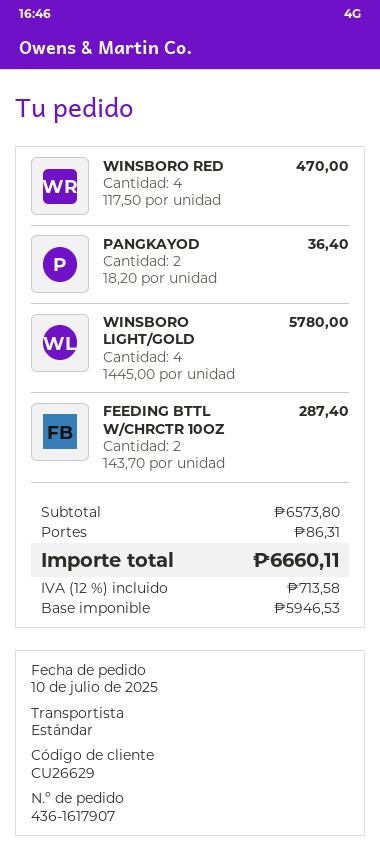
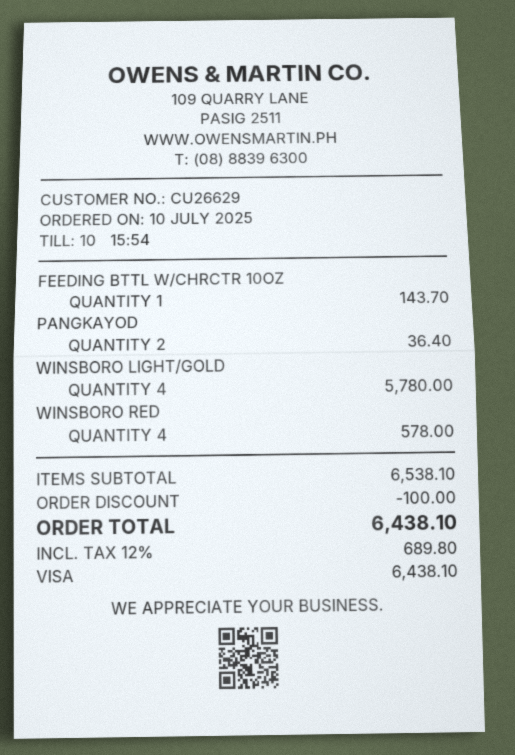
WINSBORO RED: 4 for 470.00 -> 4 for 578.00
FEEDING BTTL W/CHRCTR 10OZ: 2 for 287.40 -> 1 for 143.70
subtotal: 6573.80 -> 6538.10
discount: none -> 100.00
shipping: 86.31 -> none
tax: 12% = 713.58 -> 12% = 689.80
total: 6660.11 -> 6438.10

